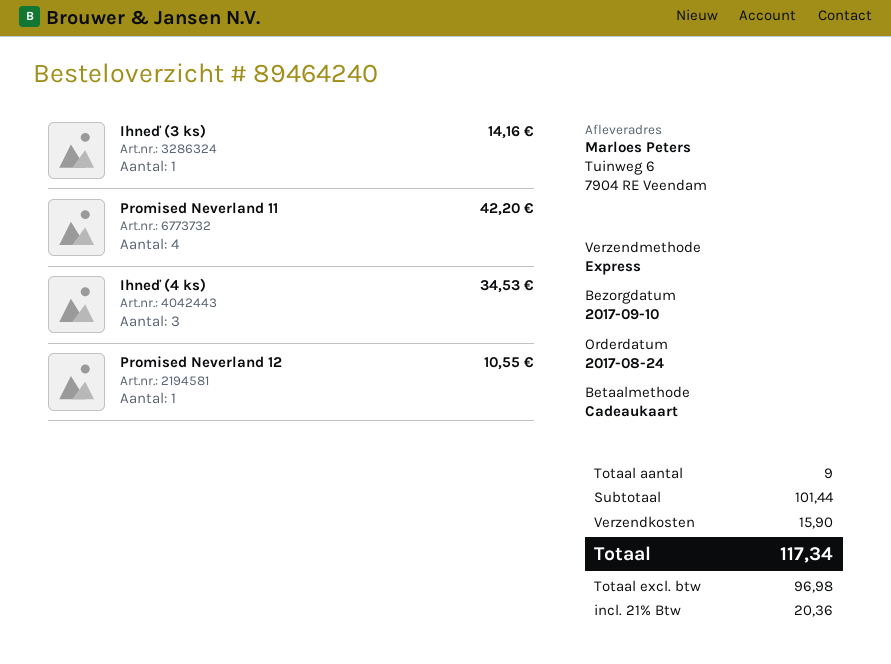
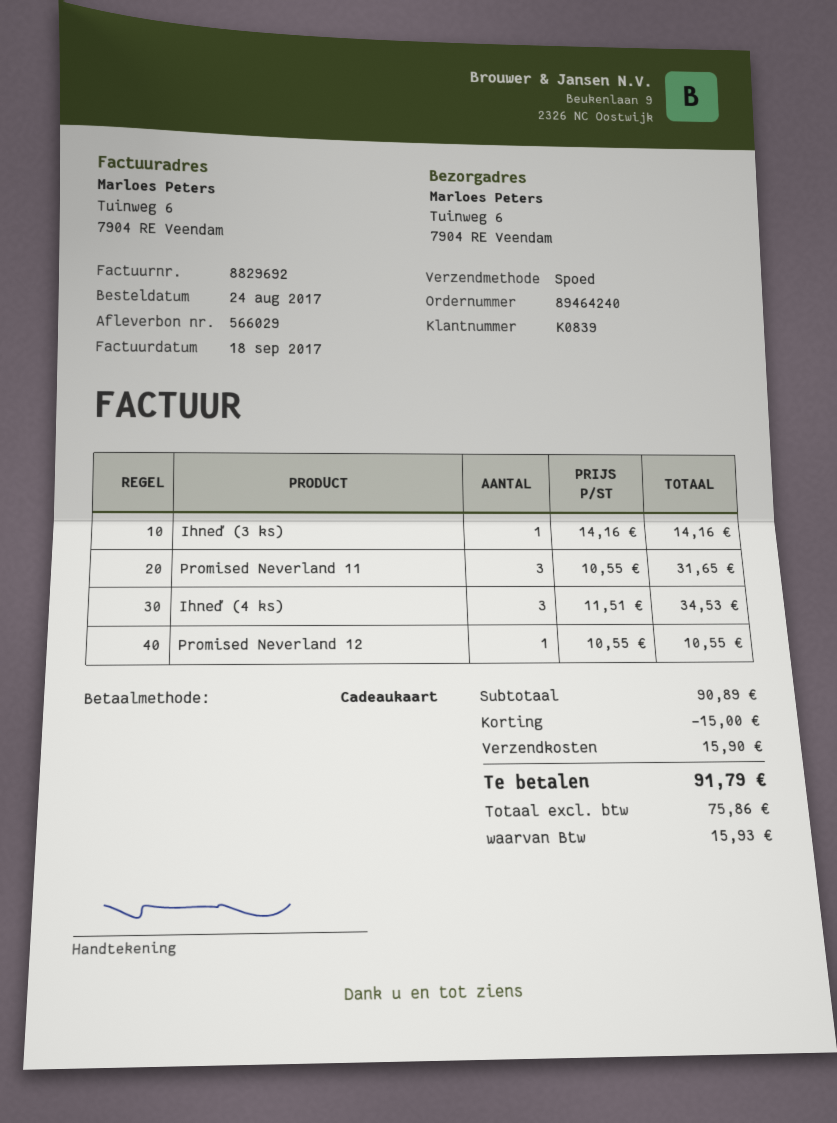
Promised Neverland 11: 4 for 42.20 -> 3 for 31.65
subtotal: 101.44 -> 90.89
discount: none -> 15.00
net: 96.98 -> 75.86
tax: 20.36 -> 15.93
total: 117.34 -> 91.79

